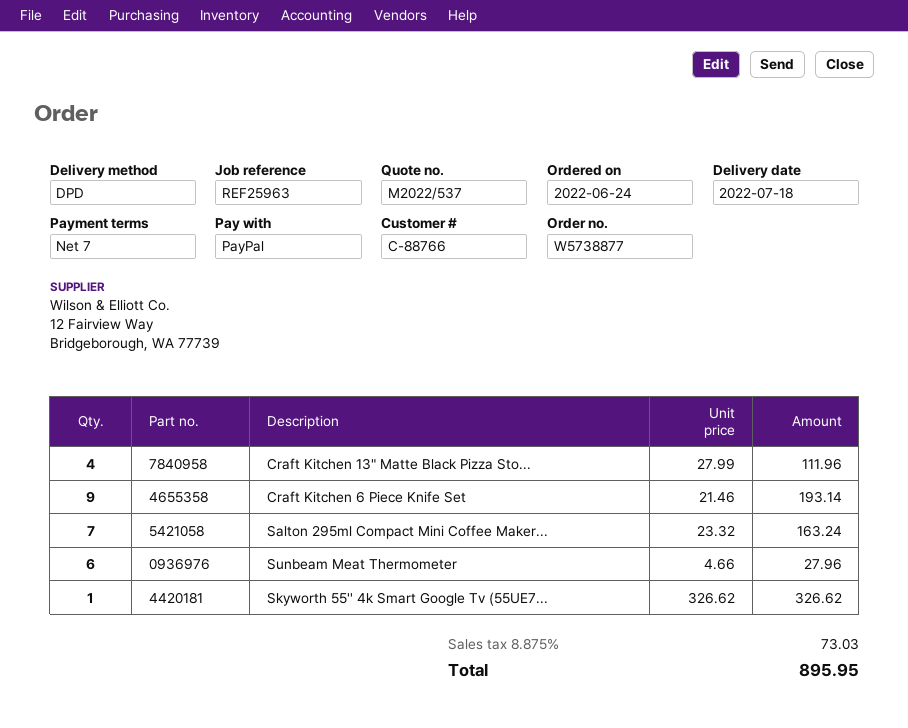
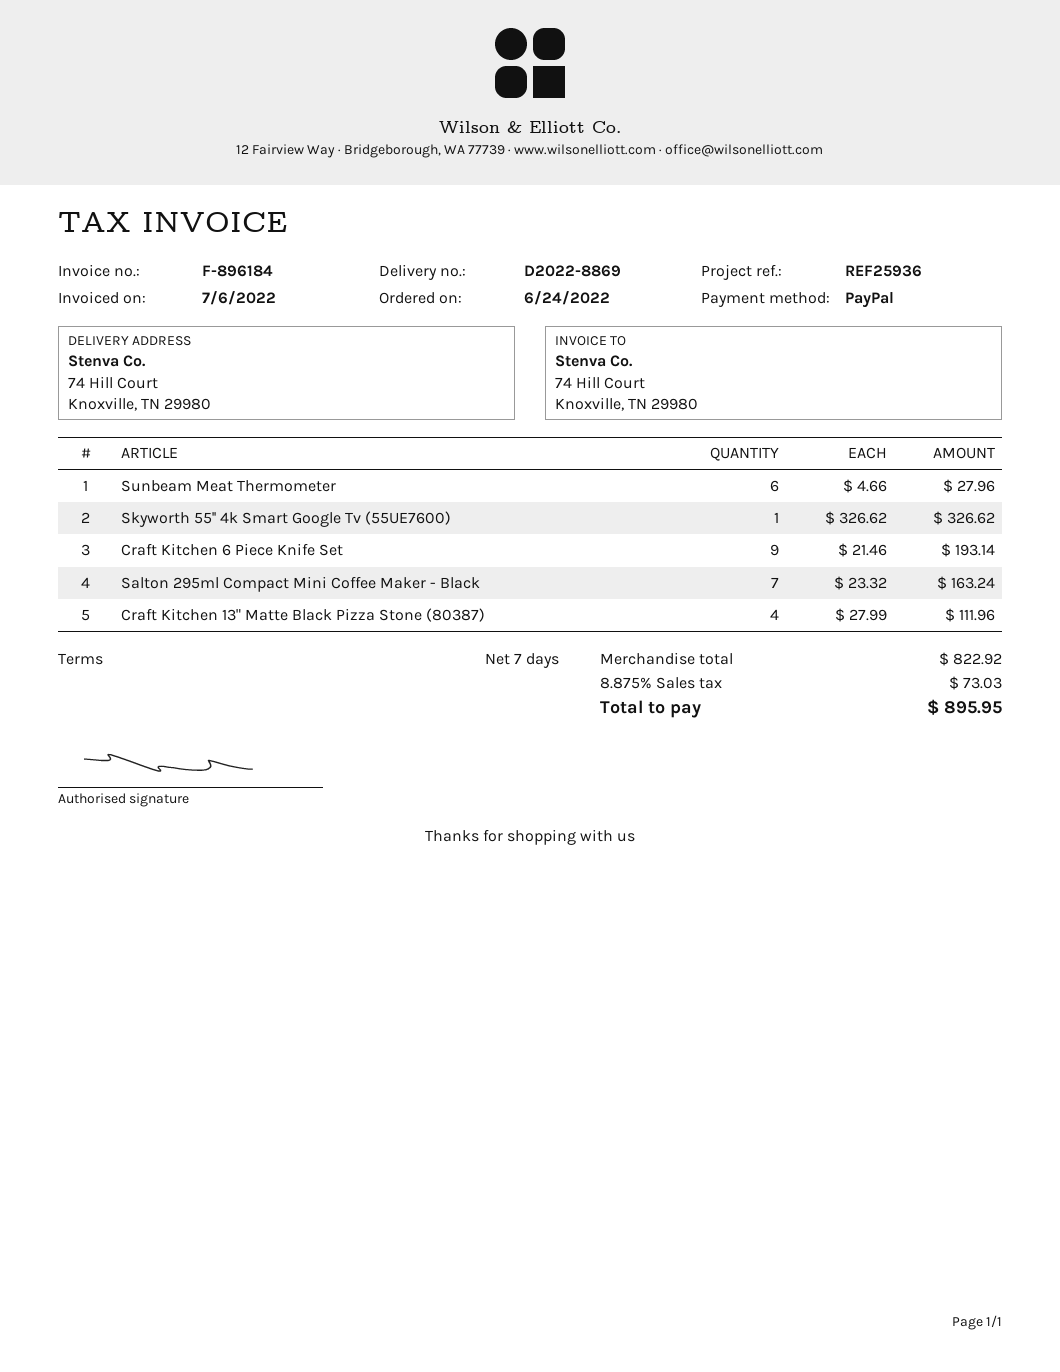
reference: REF25963 -> REF25936

